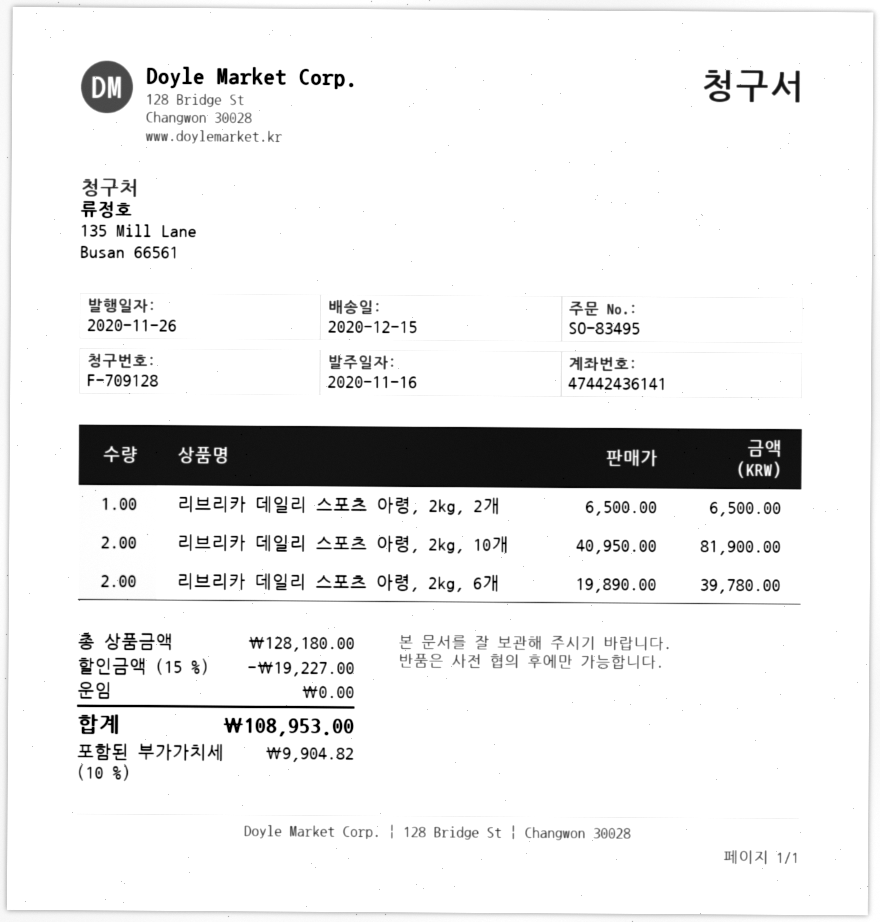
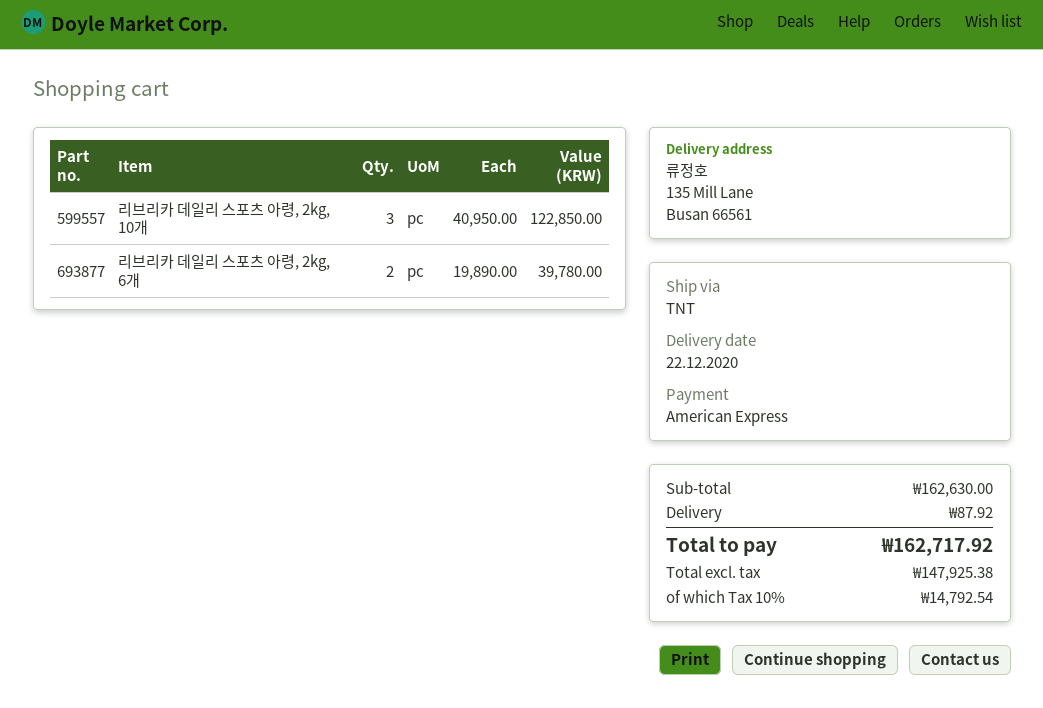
delivery date: 2020-12-15 -> 2020-12-22
리브리카 데일리 스포츠 아령, 2kg, 2개: 1 x 6500.00 = 6500.00 -> none
리브리카 데일리 스포츠 아령, 2kg, 10개: 2 x 40950.00 = 81900.00 -> 3 x 40950.00 = 122850.00
subtotal: 128180.00 -> 162630.00
discount: 15% = 19227.00 -> none
shipping: 0.00 -> 87.92
tax: 10% = 9904.82 -> 10% = 14792.54
total: 108953.00 -> 162717.92

